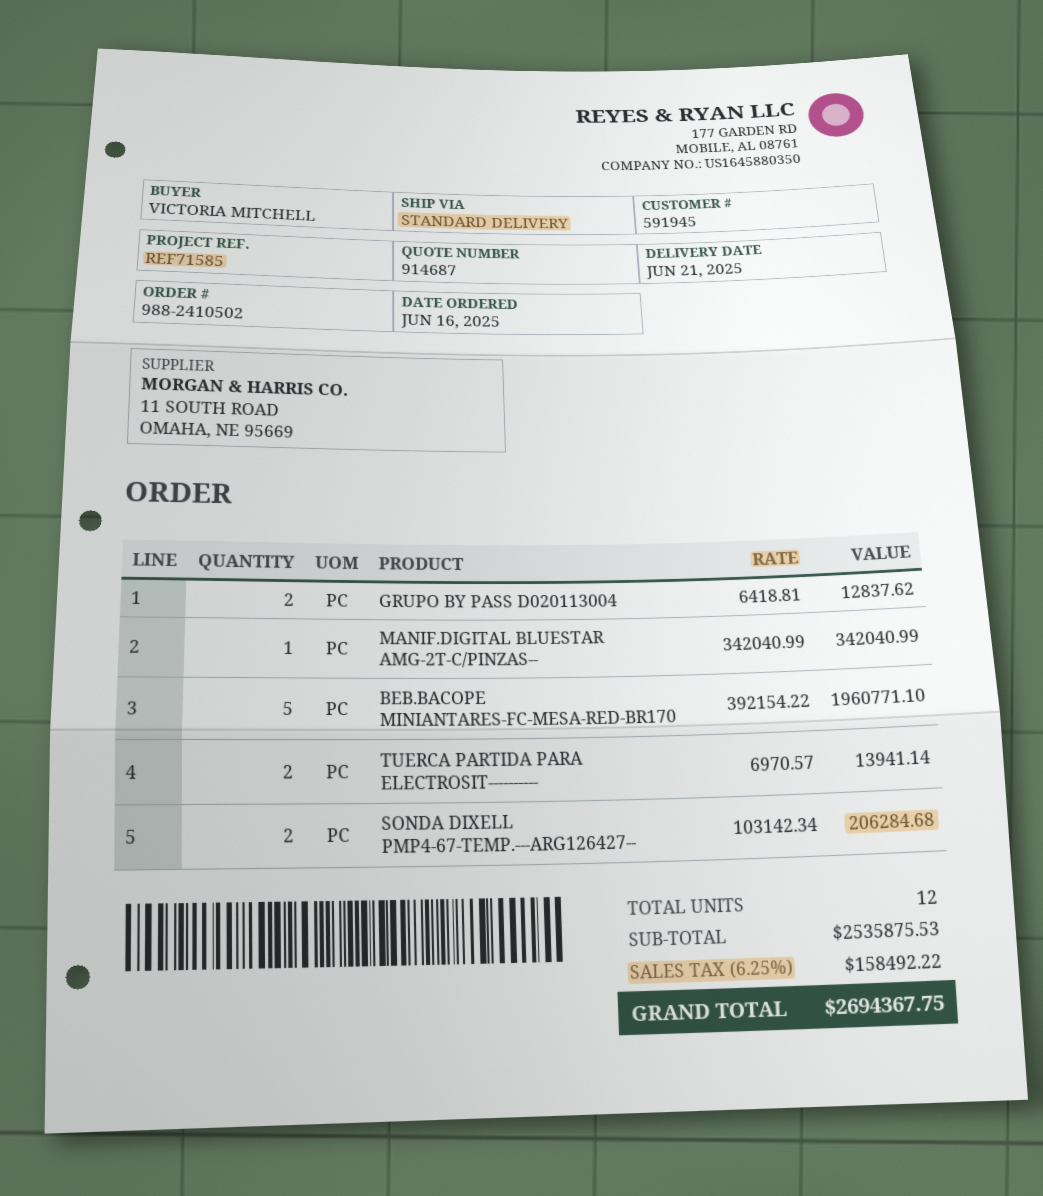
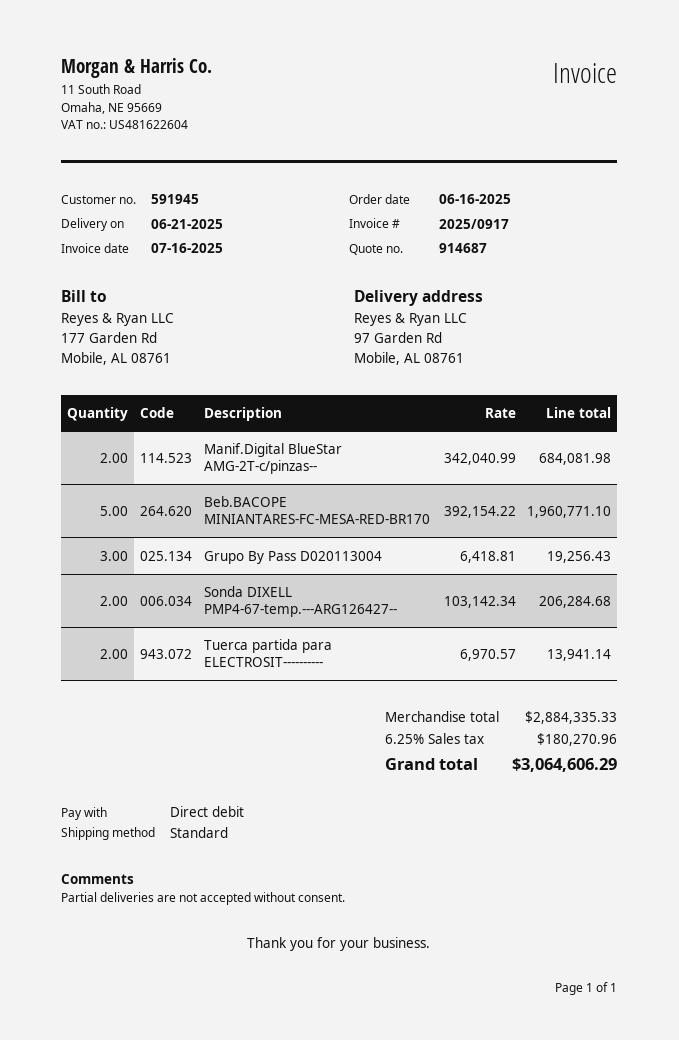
GRUPO BY PASS D020113004: 2 x 6418.81 = 12837.62 -> 3 x 6418.81 = 19256.43
MANIF.DIGITAL BLUESTAR AMG-2T-C/PINZAS--: 1 x 342040.99 = 342040.99 -> 2 x 342040.99 = 684081.98
subtotal: 2535875.53 -> 2884335.33
tax: 6.25% = 158492.22 -> 6.25% = 180270.96
total: 2694367.75 -> 3064606.29

